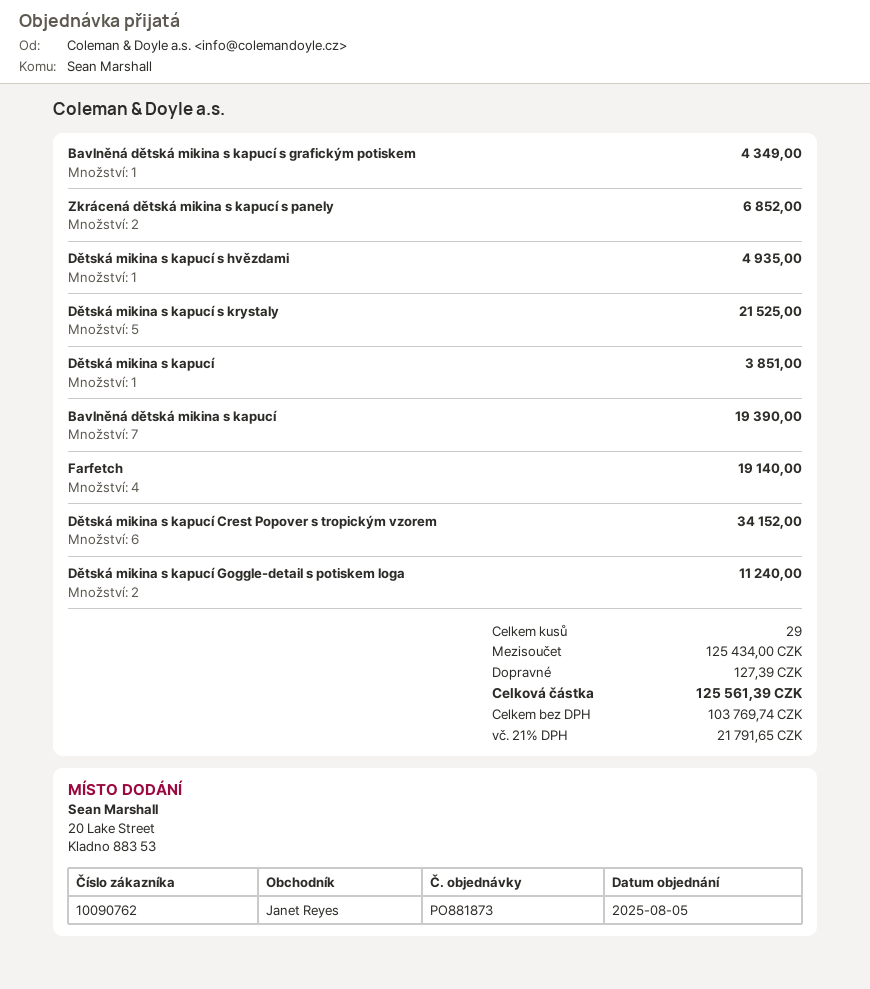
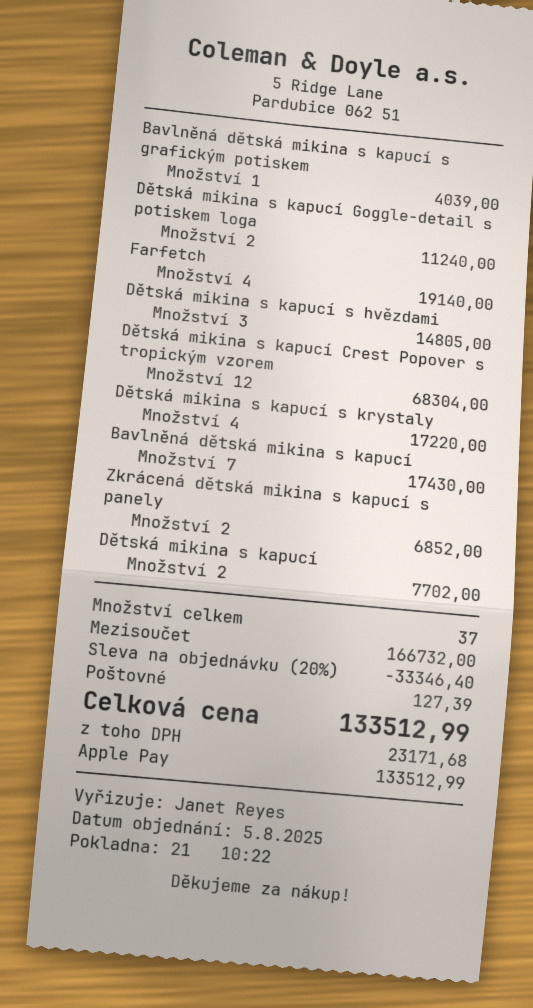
Bavlněná dětská mikina s kapucí s grafickým potiskem: 1 for 4349.00 -> 1 for 4039.00
Dětská mikina s kapucí s hvězdami: 1 for 4935.00 -> 3 for 14805.00
Dětská mikina s kapucí s krystaly: 5 for 21525.00 -> 4 for 17220.00
Dětská mikina s kapucí: 1 for 3851.00 -> 2 for 7702.00
Bavlněná dětská mikina s kapucí: 7 for 19390.00 -> 7 for 17430.00
Dětská mikina s kapucí Crest Popover s tropickým vzorem: 6 for 34152.00 -> 12 for 68304.00
total quantity: 29 -> 37
subtotal: 125434.00 -> 166732.00
discount: none -> 20% = 33346.40
tax: 21791.65 -> 23171.68
total: 125561.39 -> 133512.99

